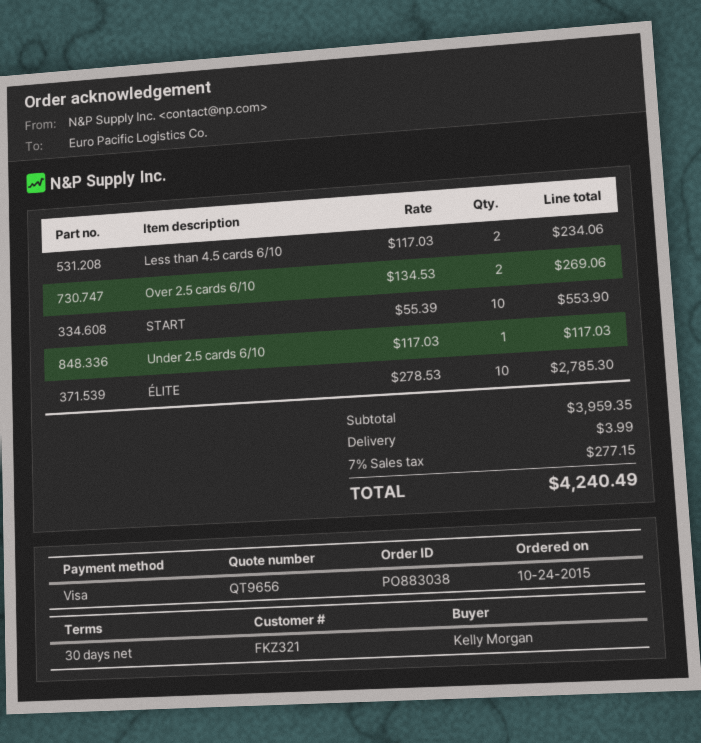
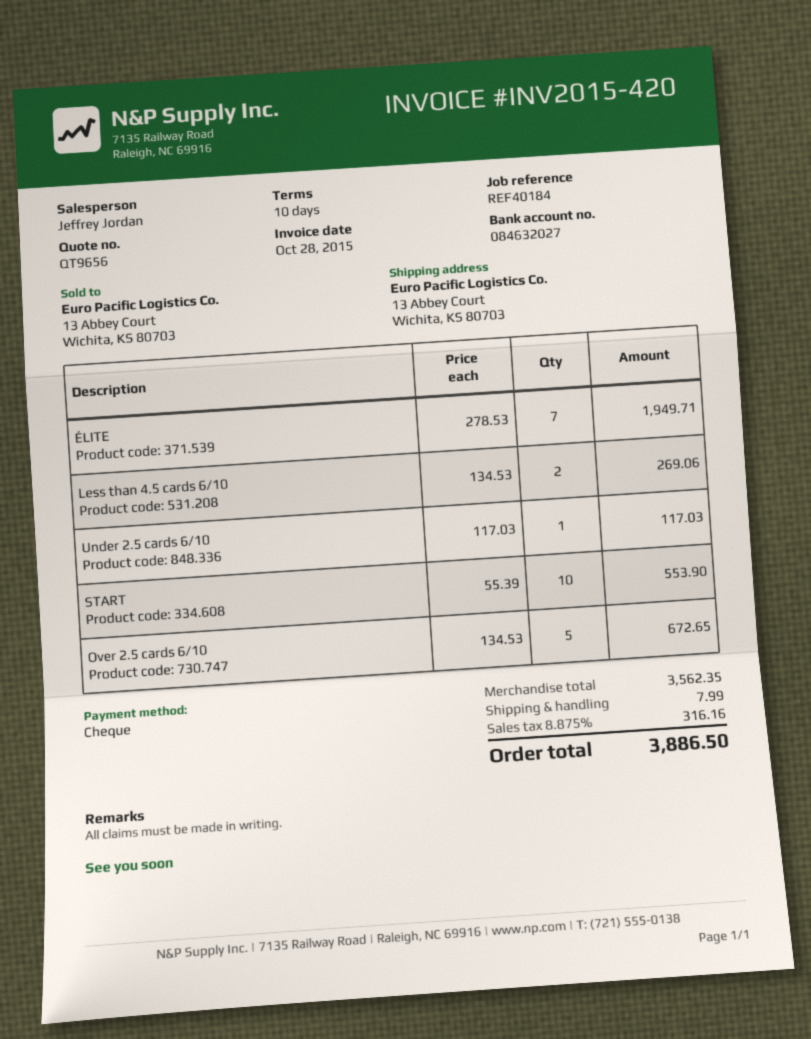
payment terms: 30 days -> 10 days
payment method: Visa -> cheque
Less than 4.5 cards 6/10: 2 x 117.03 = 234.06 -> 2 x 134.53 = 269.06
Over 2.5 cards 6/10: 2 x 134.53 = 269.06 -> 5 x 134.53 = 672.65
ÉLITE: 10 x 278.53 = 2785.30 -> 7 x 278.53 = 1949.71
subtotal: 3959.35 -> 3562.35
shipping: 3.99 -> 7.99
tax: 7% = 277.15 -> 8.875% = 316.16
total: 4240.49 -> 3886.50

